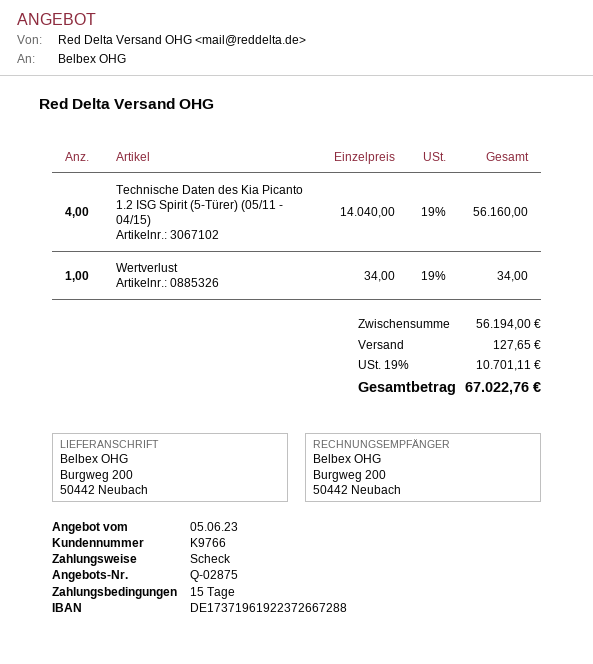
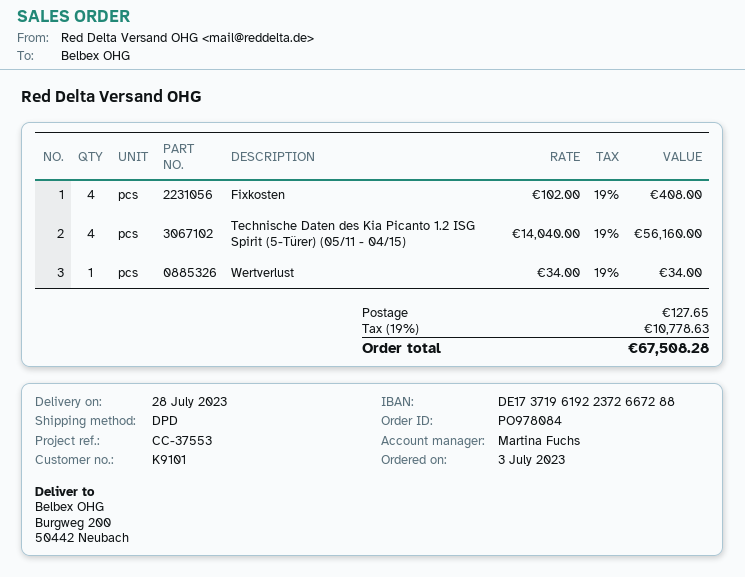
customer number: K9766 -> K9101
Fixkosten: none -> 4 x 102.00 = 408.00
tax: 19% = 10701.11 -> 19% = 10778.63
total: 67022.76 -> 67508.28

